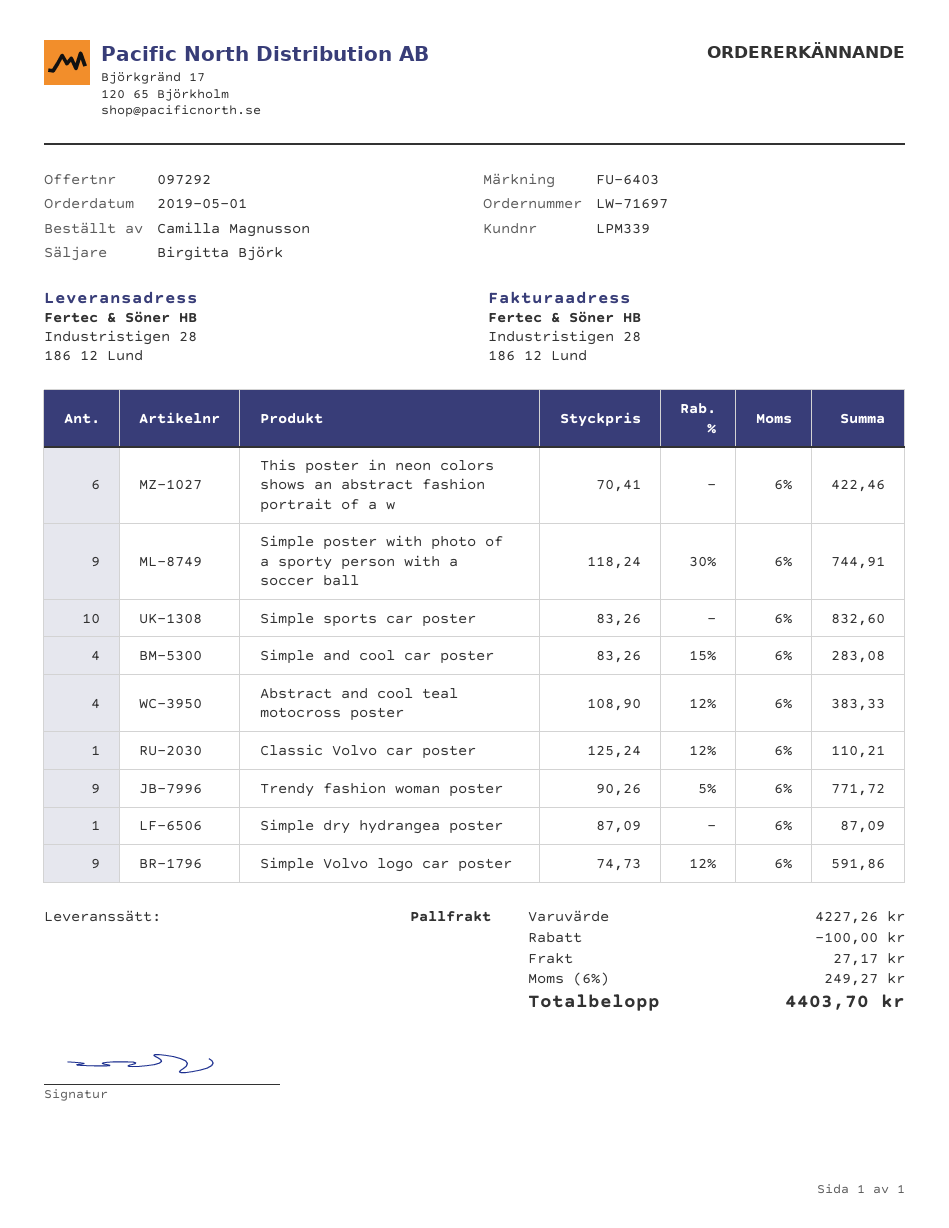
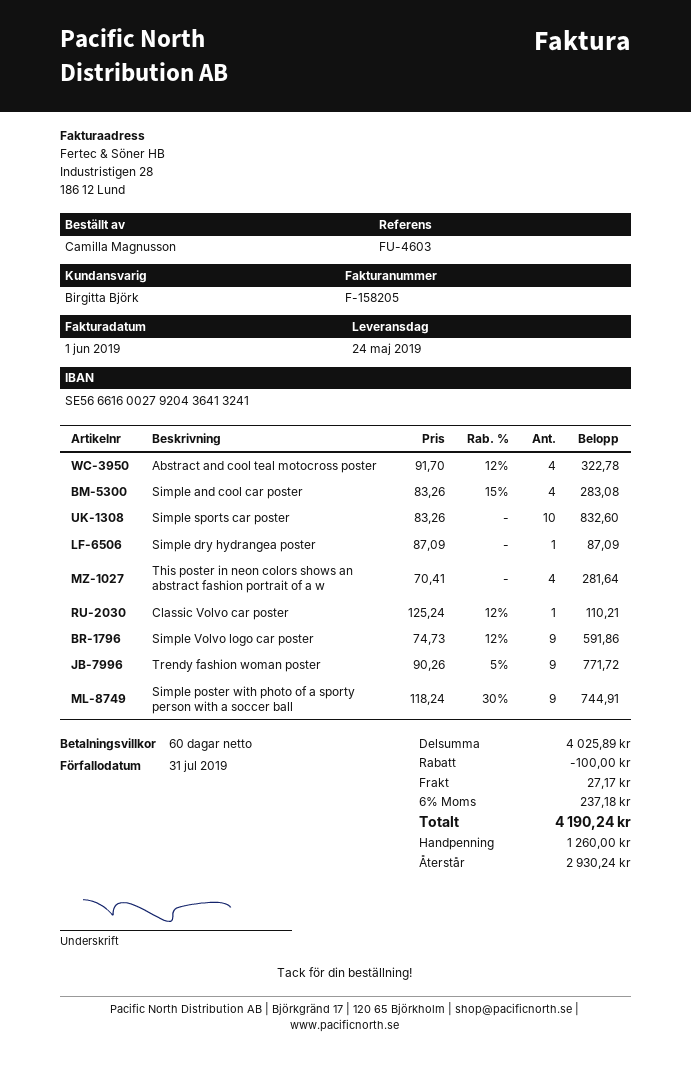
reference: FU-6403 -> FU-4603
This poster in neon colors shows an abstract fashion portrait of a w: 6 x 70.41 = 422.46 -> 4 x 70.41 = 281.64
Abstract and cool teal motocross poster: 4 x 108.90 - 12% = 383.33 -> 4 x 91.70 - 12% = 322.78
subtotal: 4227.26 -> 4025.89
tax: 6% = 249.27 -> 6% = 237.18
total: 4403.70 -> 4190.24

